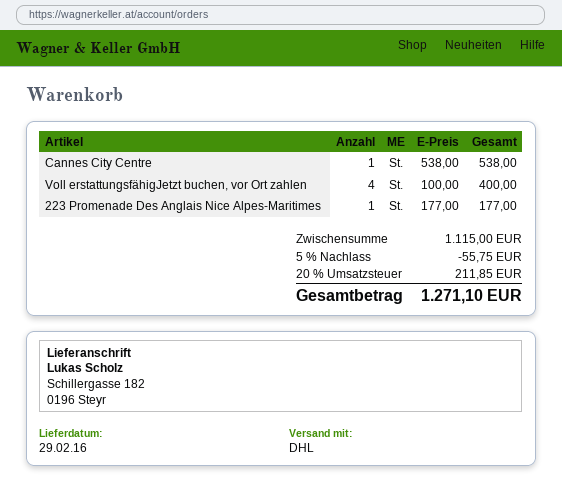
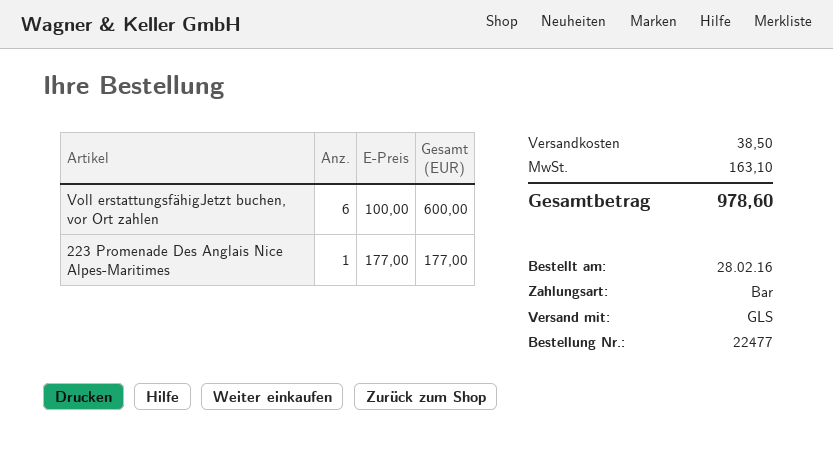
shipping method: DHL -> GLS
Cannes City Centre: 1 x 538.00 = 538.00 -> none
Voll erstattungsfähigJetzt buchen, vor Ort zahlen: 4 x 100.00 = 400.00 -> 6 x 100.00 = 600.00
discount: 5% = 55.75 -> none
shipping: none -> 38.50
tax: 211.85 -> 163.10
total: 1271.10 -> 978.60

